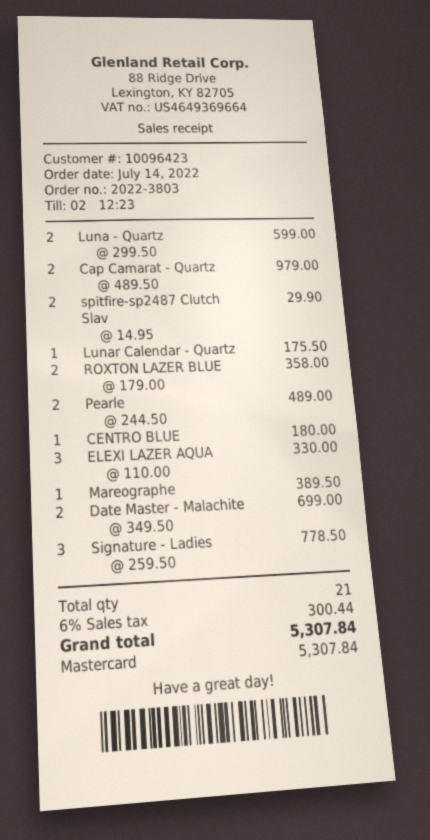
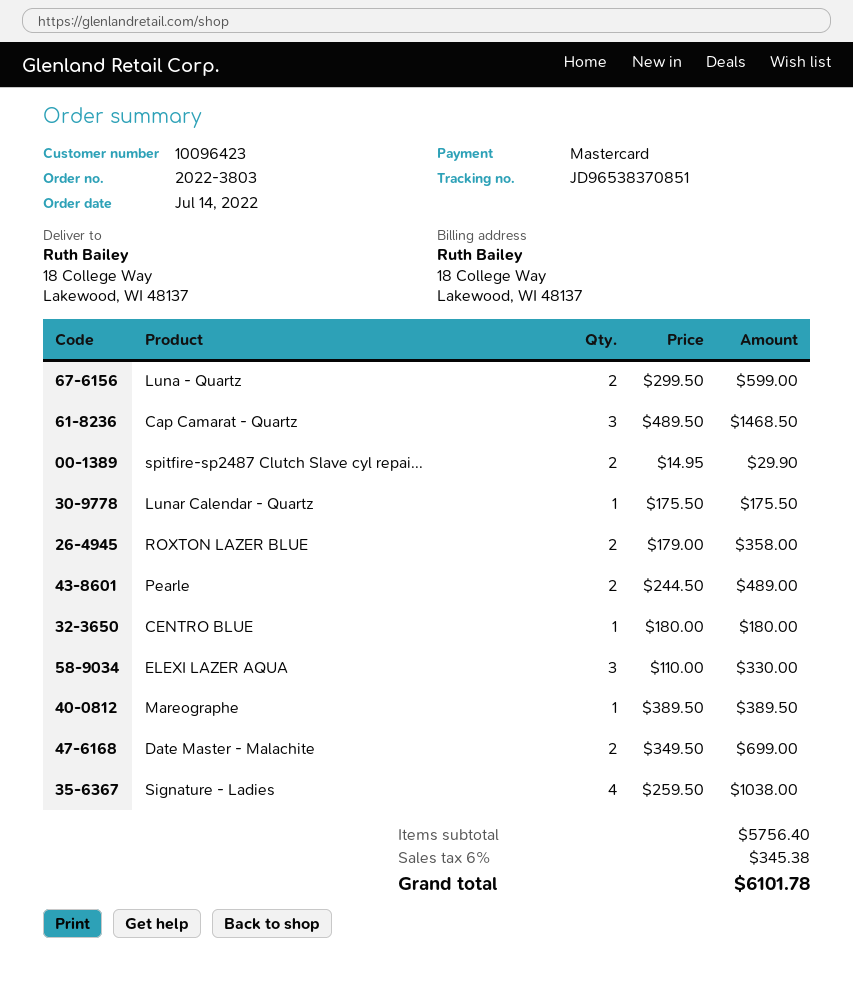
Cap Camarat - Quartz: 2 x 489.50 = 979.00 -> 3 x 489.50 = 1468.50
Signature - Ladies: 3 x 259.50 = 778.50 -> 4 x 259.50 = 1038.00
tax: 6% = 300.44 -> 6% = 345.38
total: 5307.84 -> 6101.78

